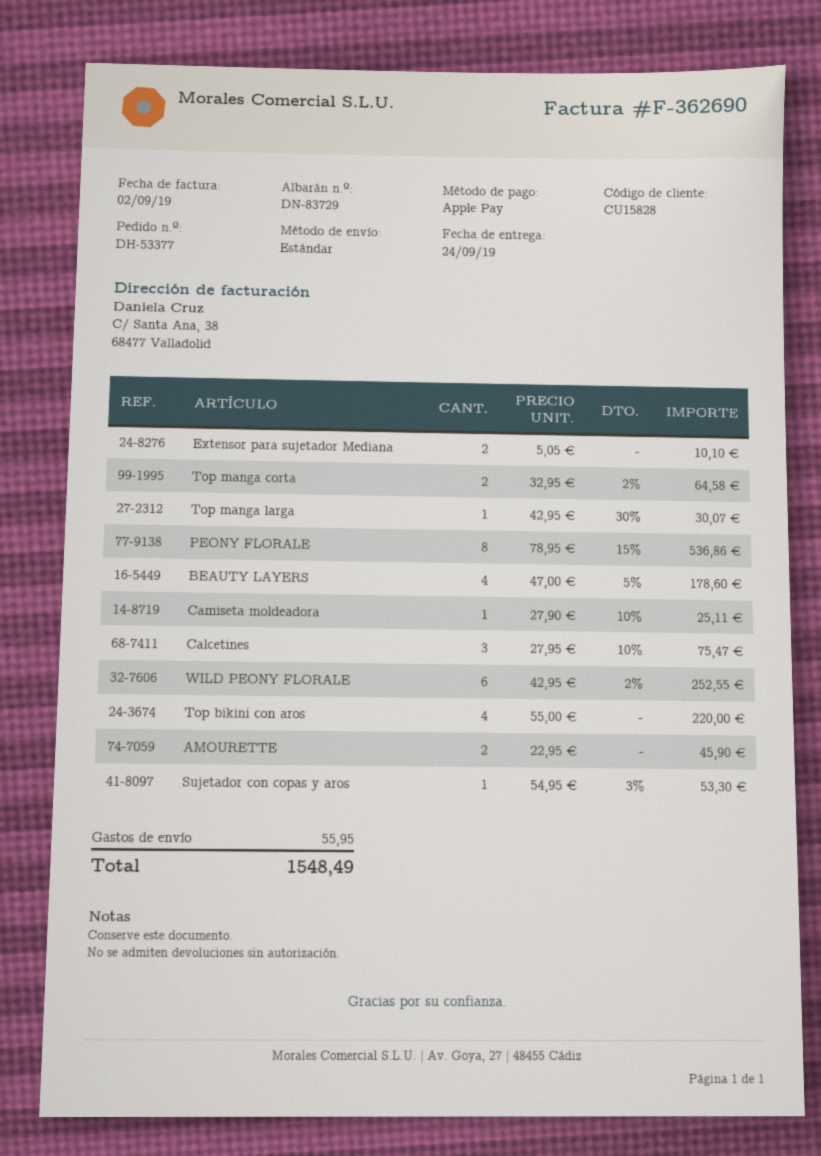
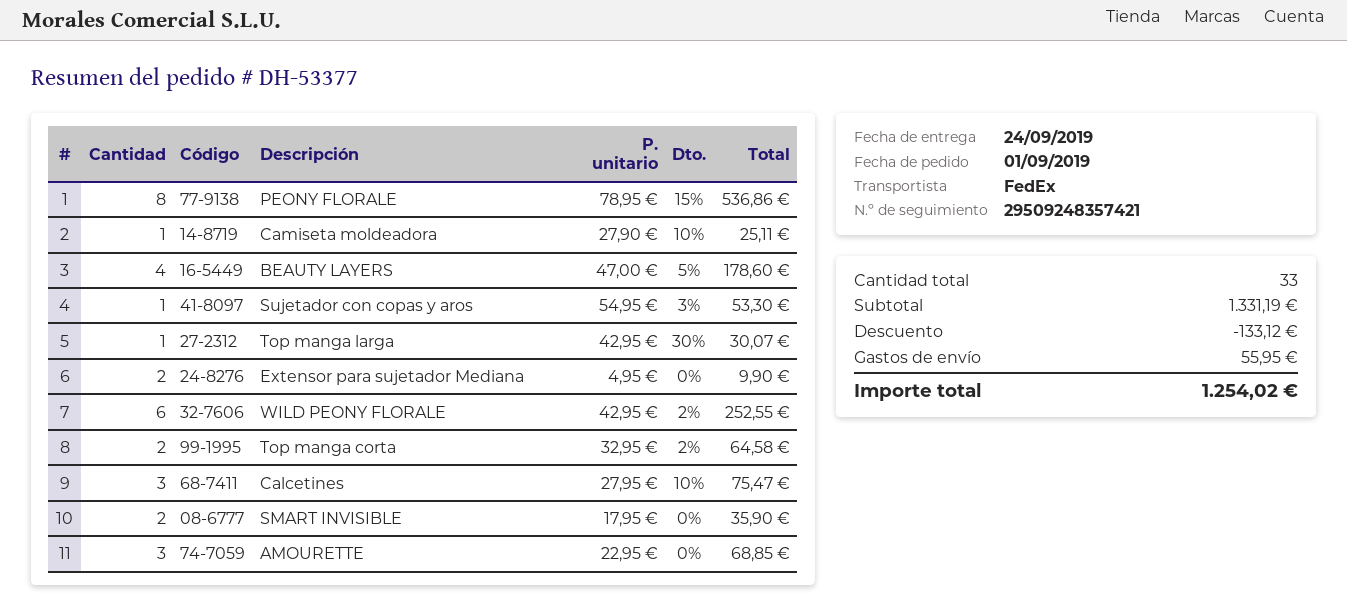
shipping method: standard -> FedEx
Extensor para sujetador Mediana: 2 x 5.05 = 10.10 -> 2 x 4.95 = 9.90
Top bikini con aros: 4 x 55.00 = 220.00 -> none
AMOURETTE: 2 x 22.95 = 45.90 -> 3 x 22.95 = 68.85
SMART INVISIBLE: none -> 2 x 17.95 = 35.90
discount: none -> 133.12
total: 1548.49 -> 1254.02

